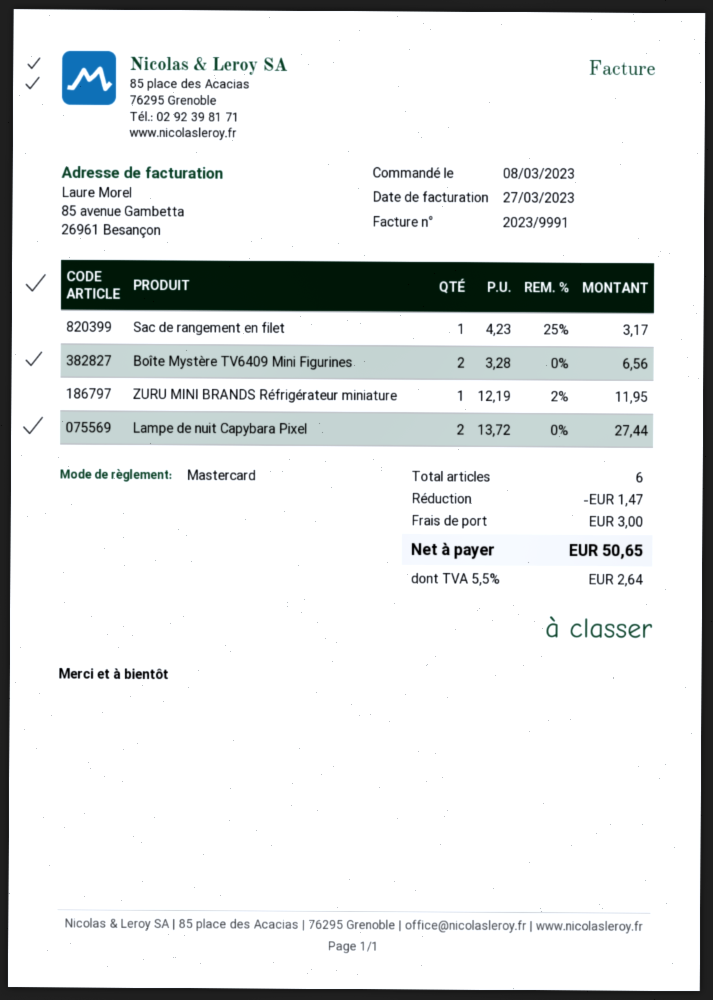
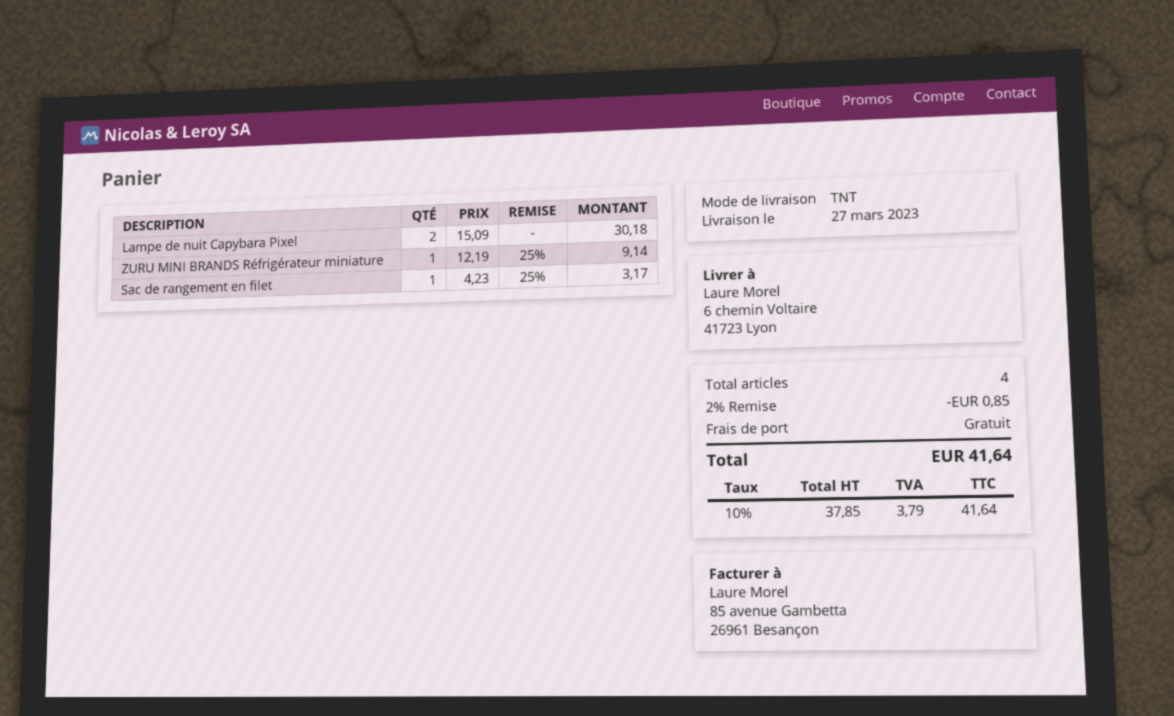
Boîte Mystère TV6409 Mini Figurines: 2 x 3.28 = 6.56 -> none
ZURU MINI BRANDS Réfrigérateur miniature: 1 x 12.19 - 2% = 11.95 -> 1 x 12.19 - 25% = 9.14
Lampe de nuit Capybara Pixel: 2 x 13.72 = 27.44 -> 2 x 15.09 = 30.18
total quantity: 6 -> 4
discount: 1.47 -> 0.85
shipping: 3.00 -> 0.00
tax: 5.5% = 2.64 -> 10% = 3.79
total: 50.65 -> 41.64

